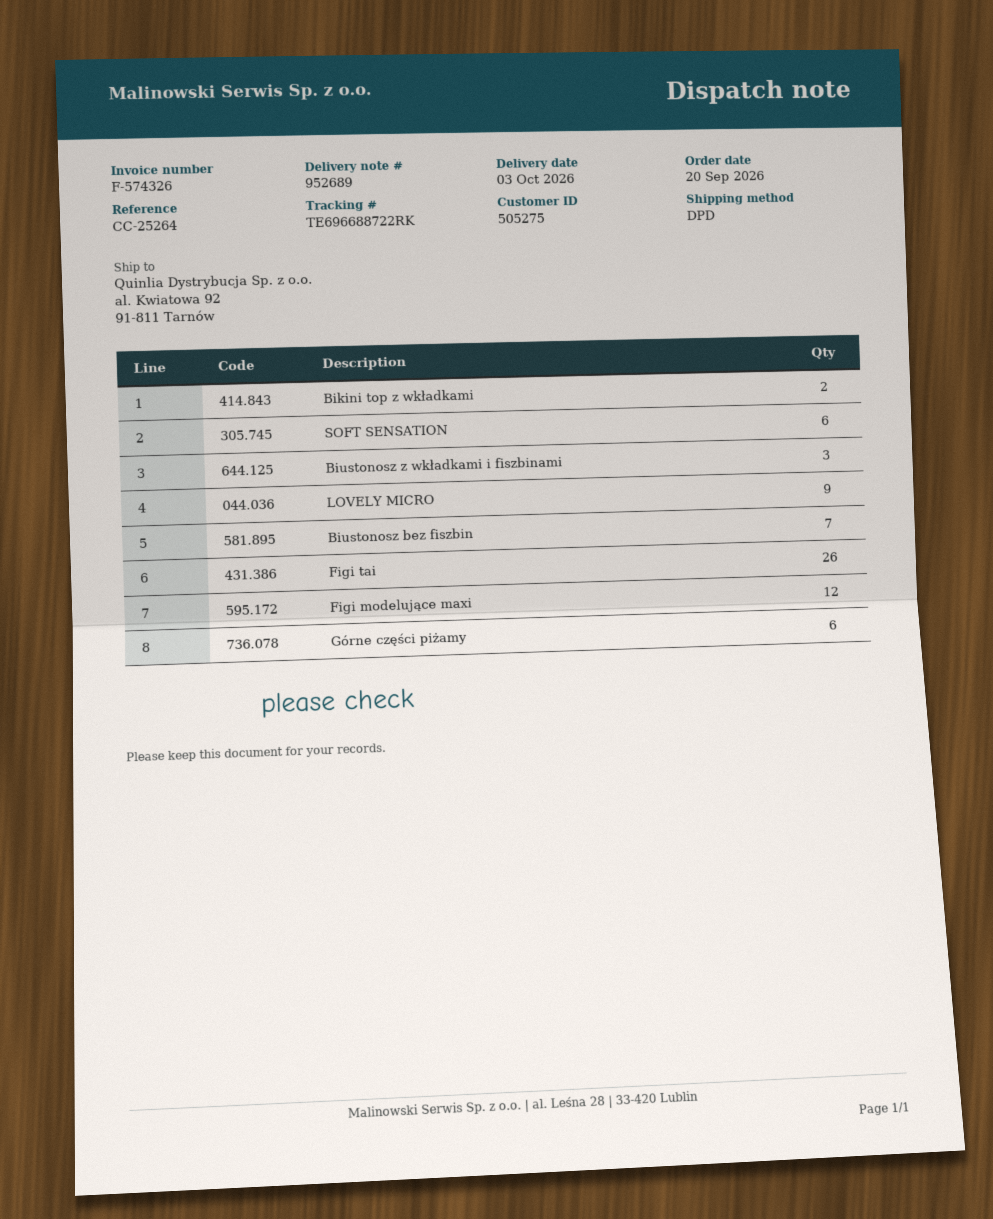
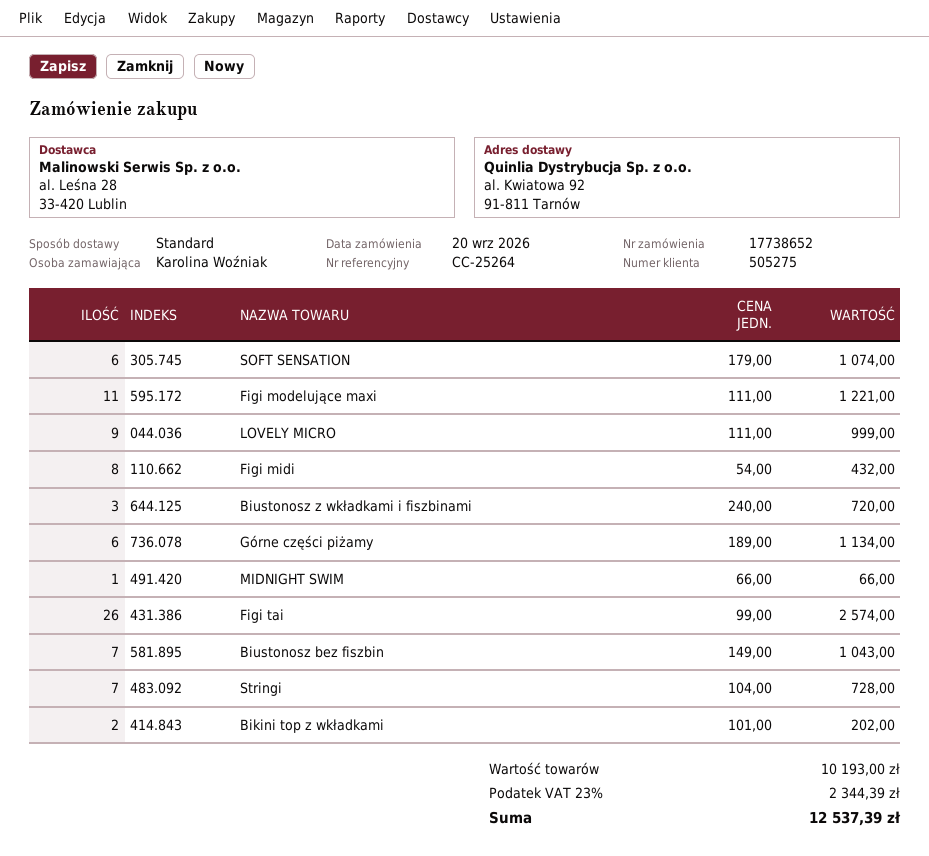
shipping method: DPD -> standard
Figi modelujące maxi: 12 -> 11
Figi midi: none -> 8
MIDNIGHT SWIM: none -> 1
Stringi: none -> 7

